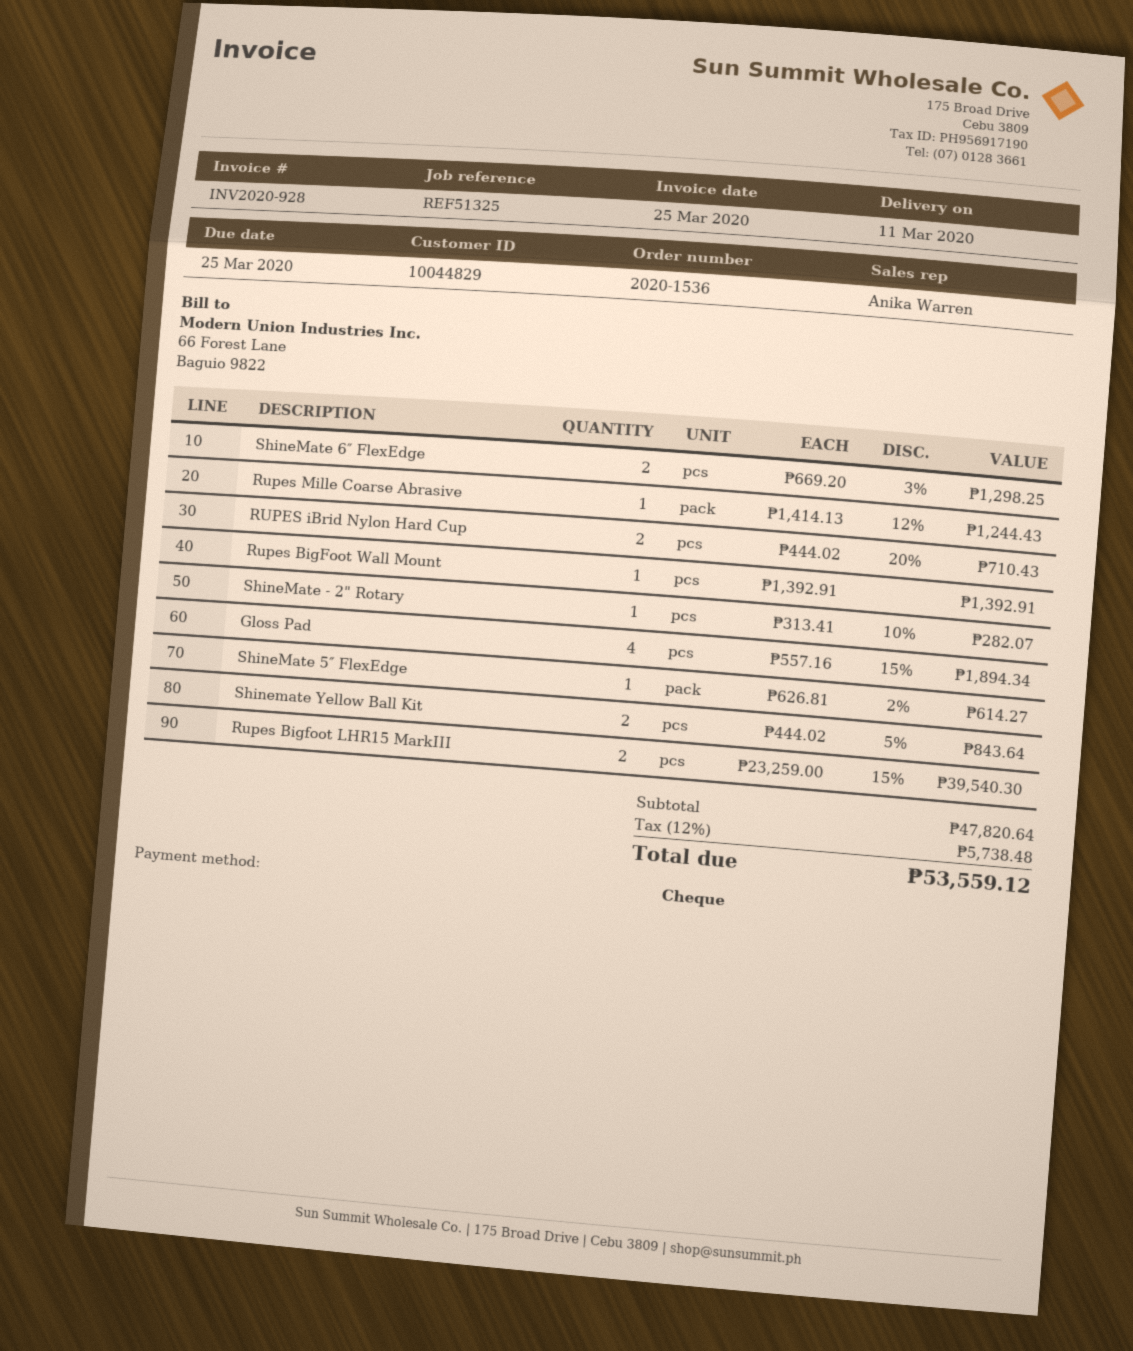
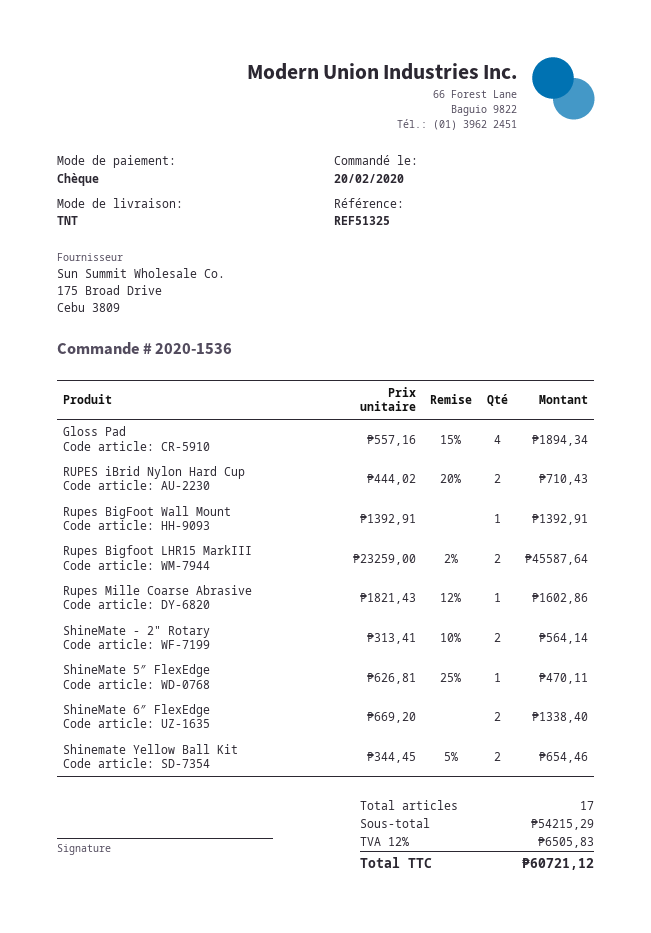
ShineMate 6″ FlexEdge: 2 x 669.20 - 3% = 1298.25 -> 2 x 669.20 = 1338.40
Rupes Mille Coarse Abrasive: 1 x 1414.13 - 12% = 1244.43 -> 1 x 1821.43 - 12% = 1602.86
ShineMate - 2" Rotary: 1 x 313.41 - 10% = 282.07 -> 2 x 313.41 - 10% = 564.14
ShineMate 5″ FlexEdge: 1 x 626.81 - 2% = 614.27 -> 1 x 626.81 - 25% = 470.11
Shinemate Yellow Ball Kit: 2 x 444.02 - 5% = 843.64 -> 2 x 344.45 - 5% = 654.46
Rupes Bigfoot LHR15 MarkIII: 2 x 23259.00 - 15% = 39540.30 -> 2 x 23259.00 - 2% = 45587.64
subtotal: 47820.64 -> 54215.29
tax: 12% = 5738.48 -> 12% = 6505.83
total: 53559.12 -> 60721.12

